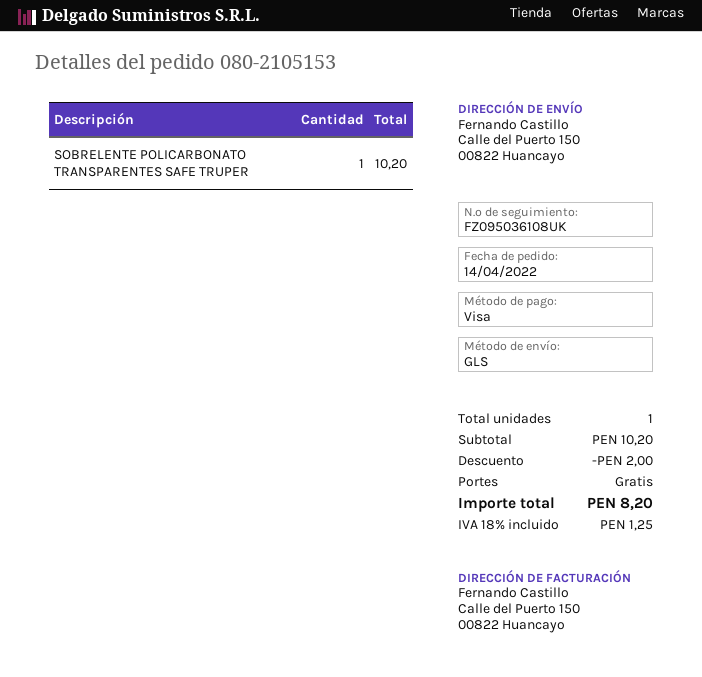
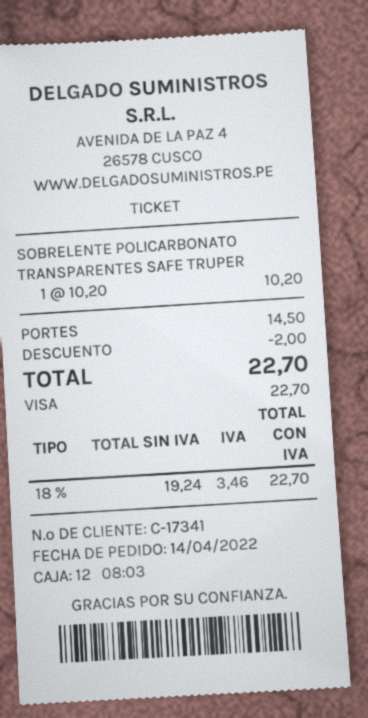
shipping: 0.00 -> 14.50
tax: 18% = 1.25 -> 18% = 3.46
total: 8.20 -> 22.70

